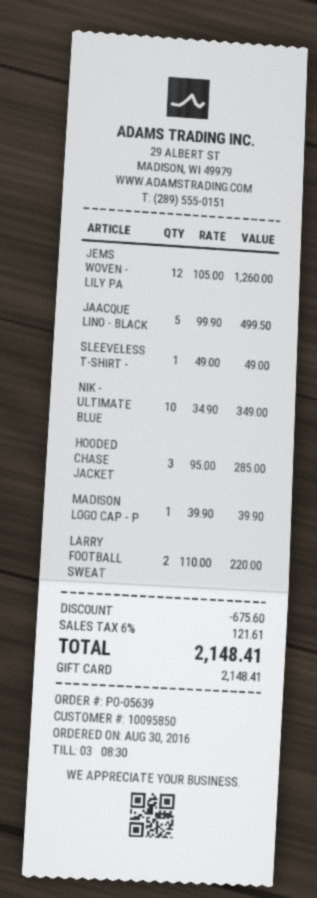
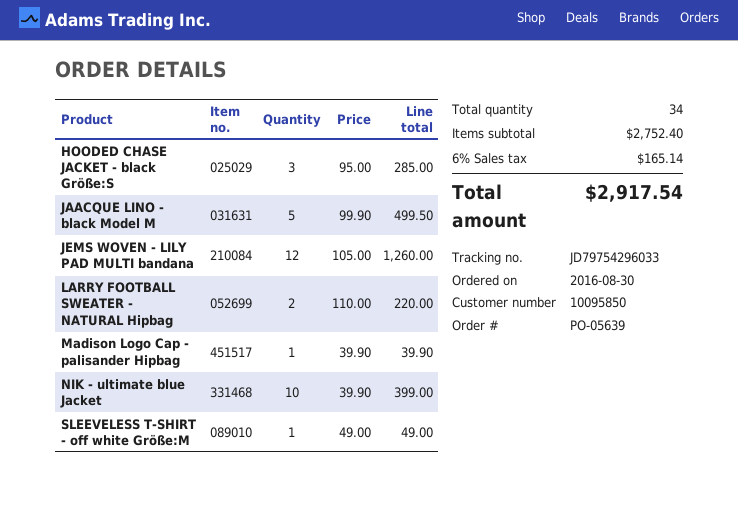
NIK - ULTIMATE BLUE: 10 x 34.90 = 349.00 -> 10 x 39.90 = 399.00
discount: 675.60 -> none
tax: 6% = 121.61 -> 6% = 165.14
total: 2148.41 -> 2917.54

